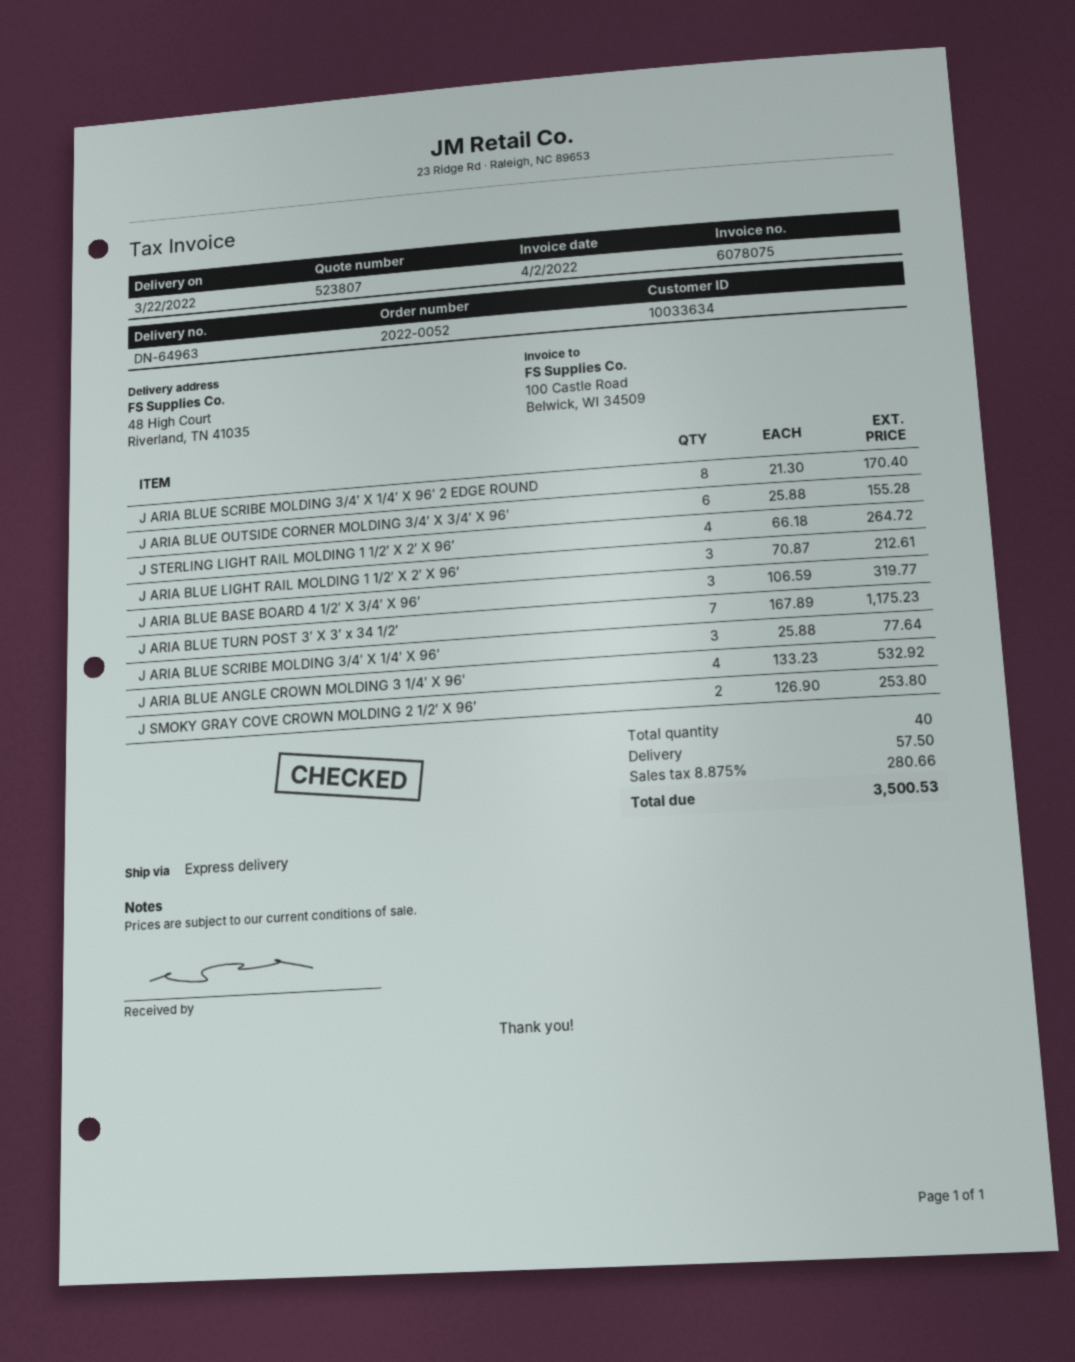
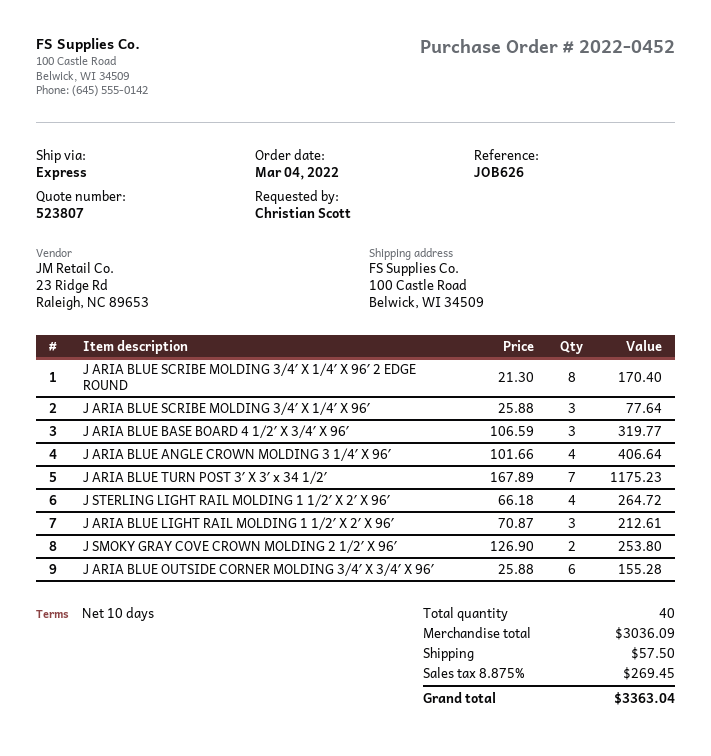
order number: 2022-0052 -> 2022-0452
ship to: 48 High Court, Riverland, TN 41035 -> 100 Castle Road, Belwick, WI 34509
J ARIA BLUE ANGLE CROWN MOLDING 3 1/4′ X 96′: 4 x 133.23 = 532.92 -> 4 x 101.66 = 406.64
tax: 8.875% = 280.66 -> 8.875% = 269.45
total: 3500.53 -> 3363.04

